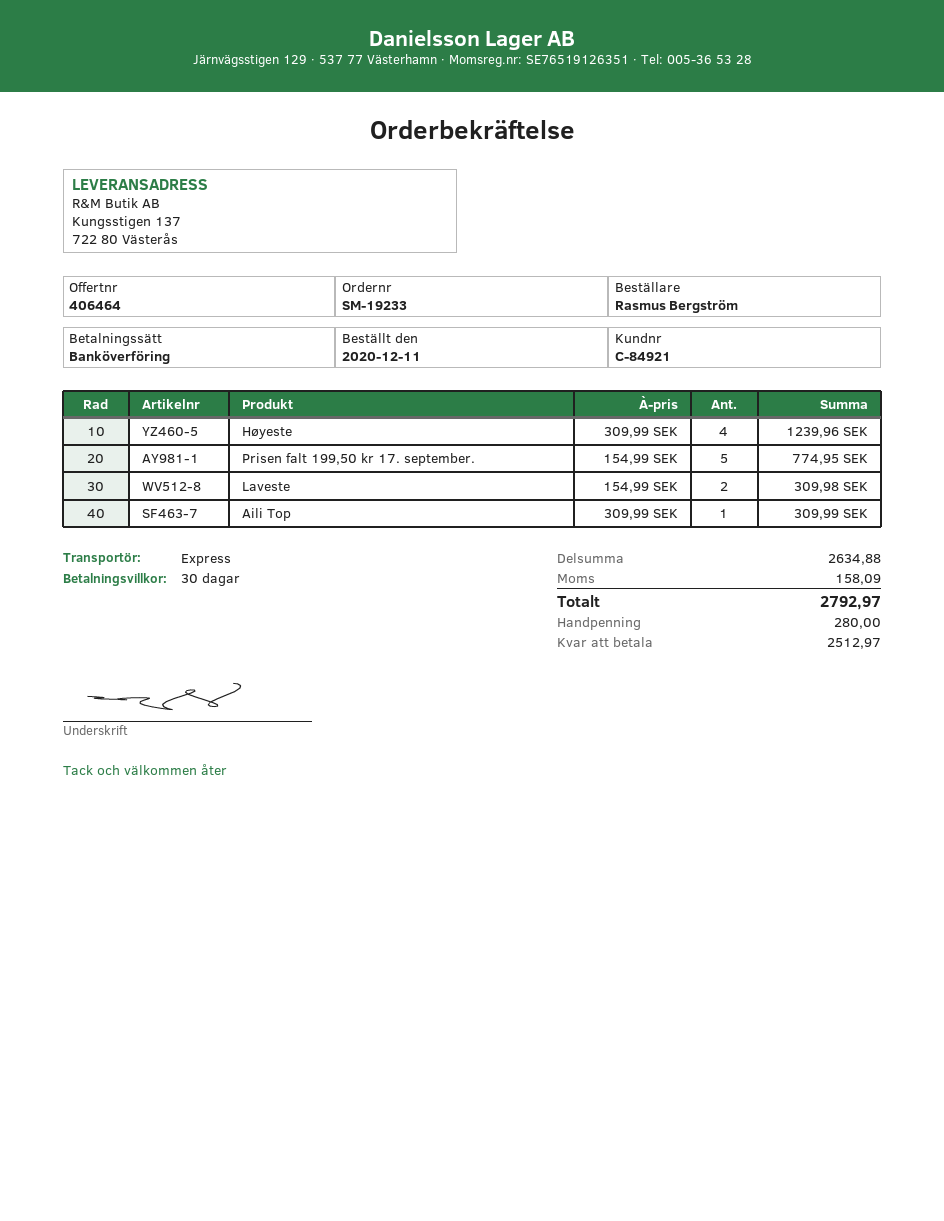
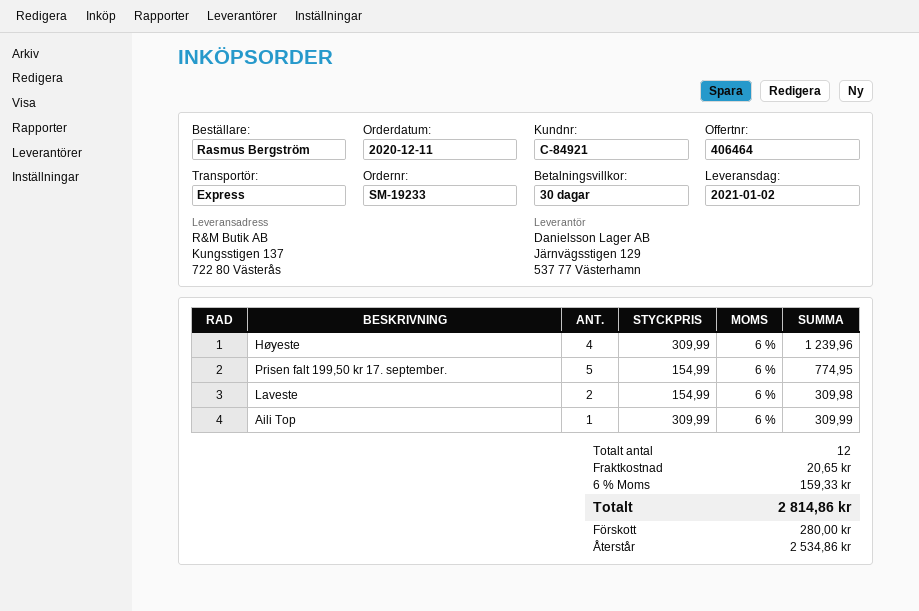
shipping: none -> 20.65
tax: 158.09 -> 159.33
total: 2792.97 -> 2814.86
balance: 2512.97 -> 2534.86

